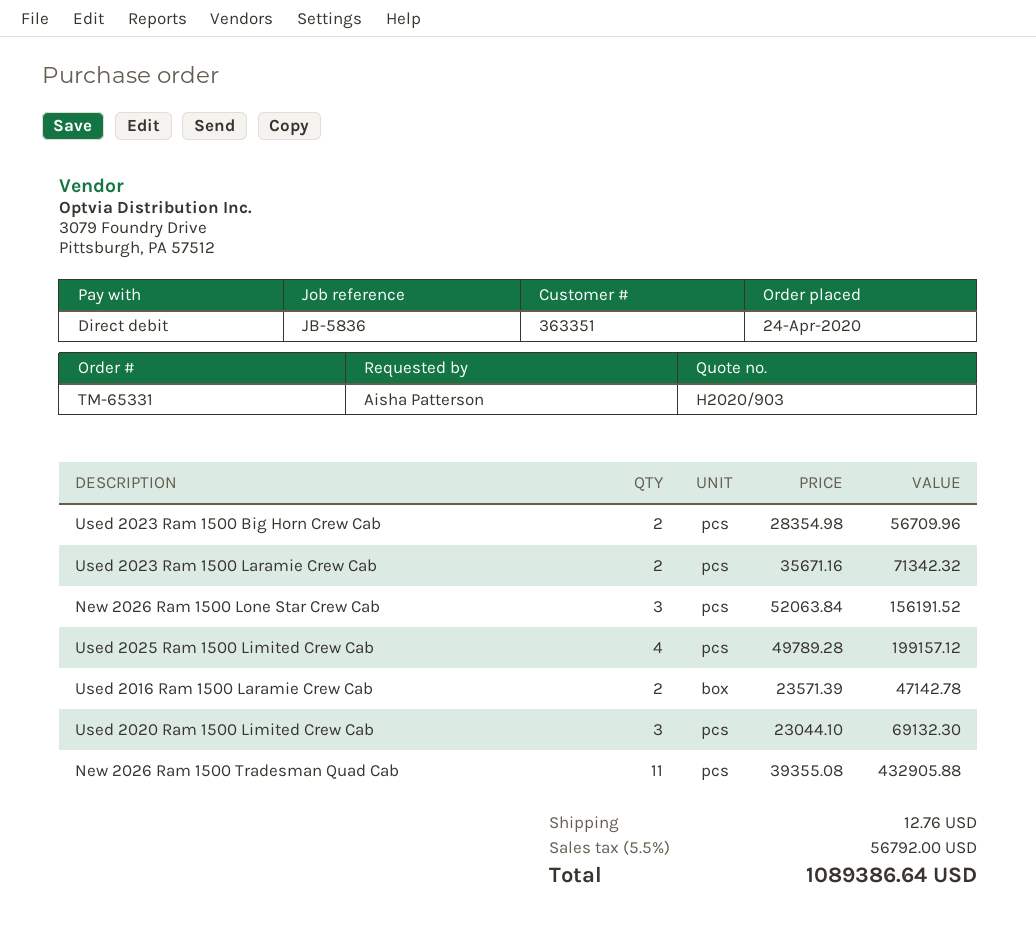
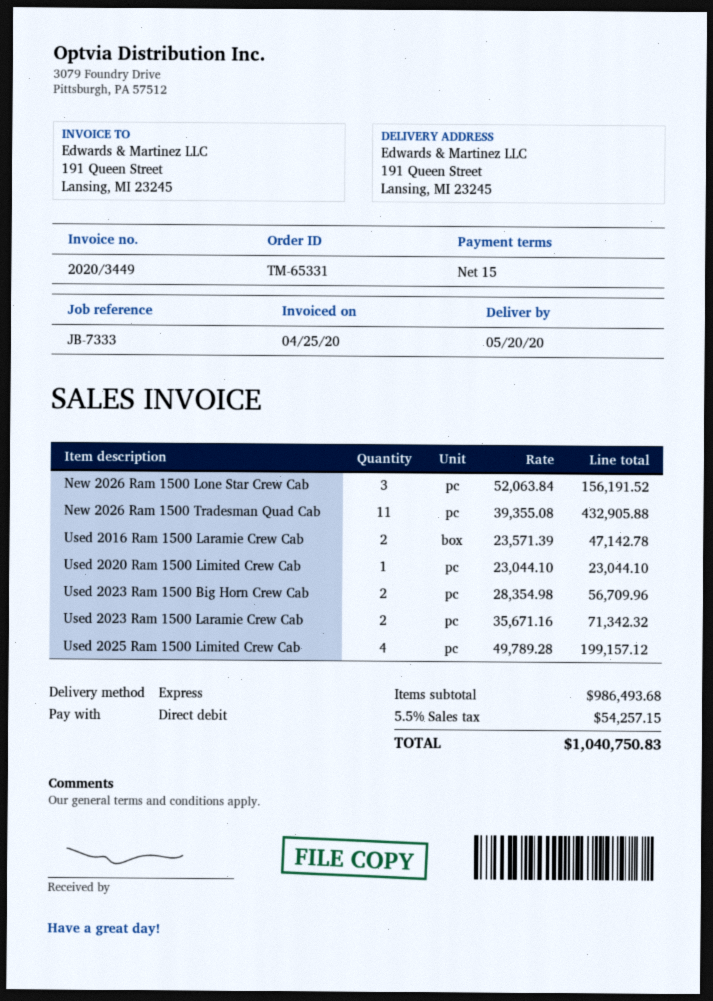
reference: JB-5836 -> JB-7333
Used 2020 Ram 1500 Limited Crew Cab: 3 x 23044.10 = 69132.30 -> 1 x 23044.10 = 23044.10
shipping: 12.76 -> none
tax: 5.5% = 56792.00 -> 5.5% = 54257.15
total: 1089386.64 -> 1040750.83

